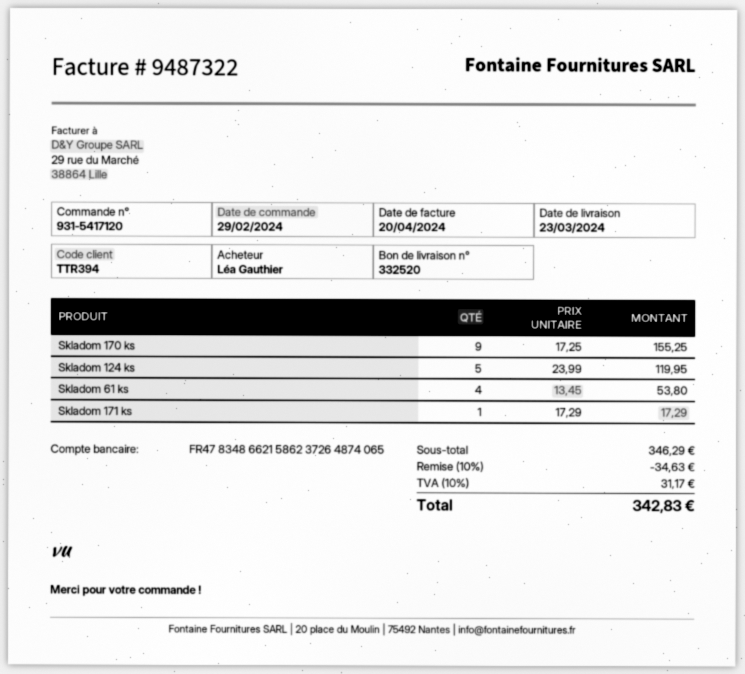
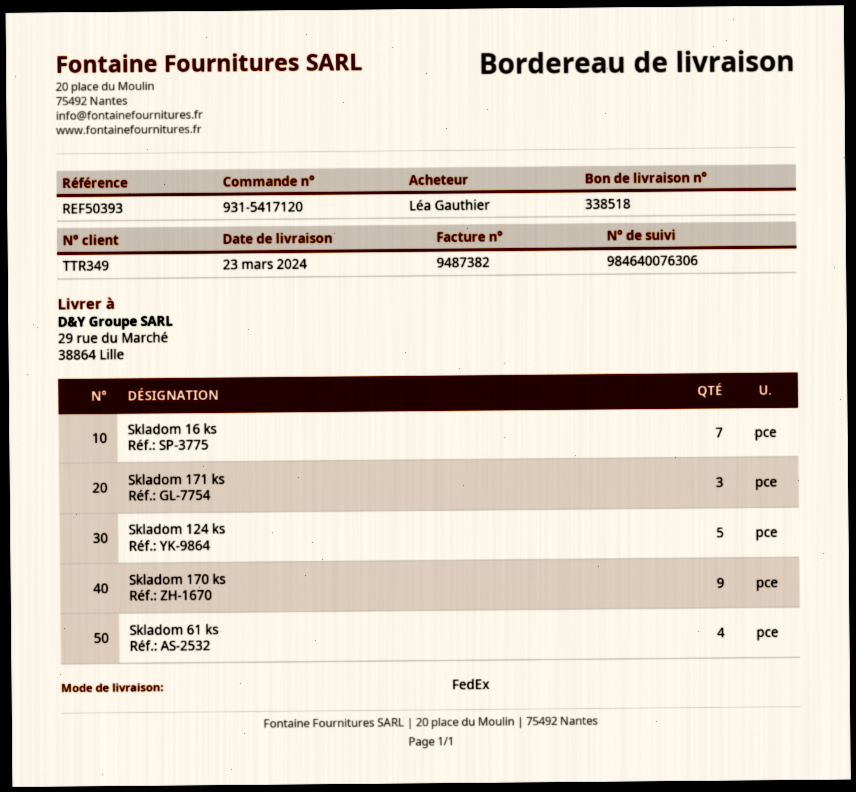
delivery note number: 332520 -> 338518
invoice number: 9487322 -> 9487382
customer number: TTR394 -> TTR349
Skladom 171 ks: 1 -> 3
Skladom 16 ks: none -> 7

